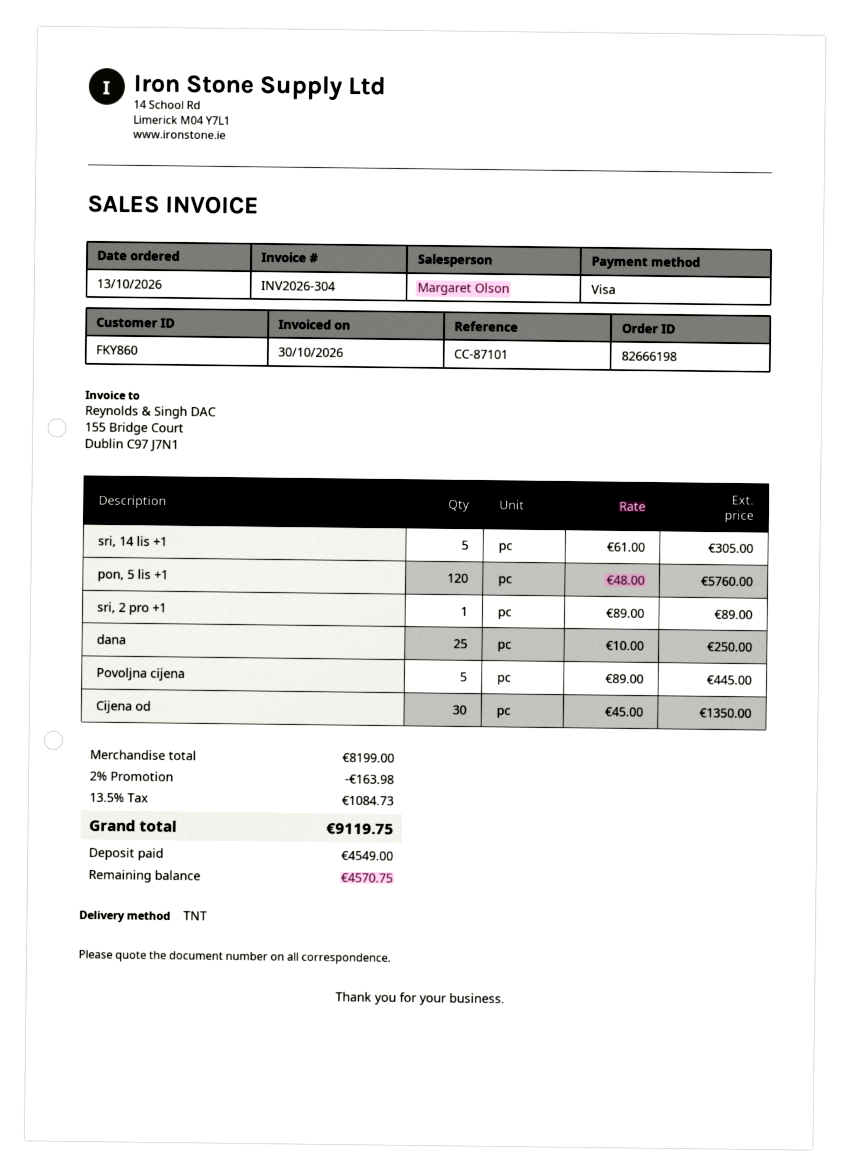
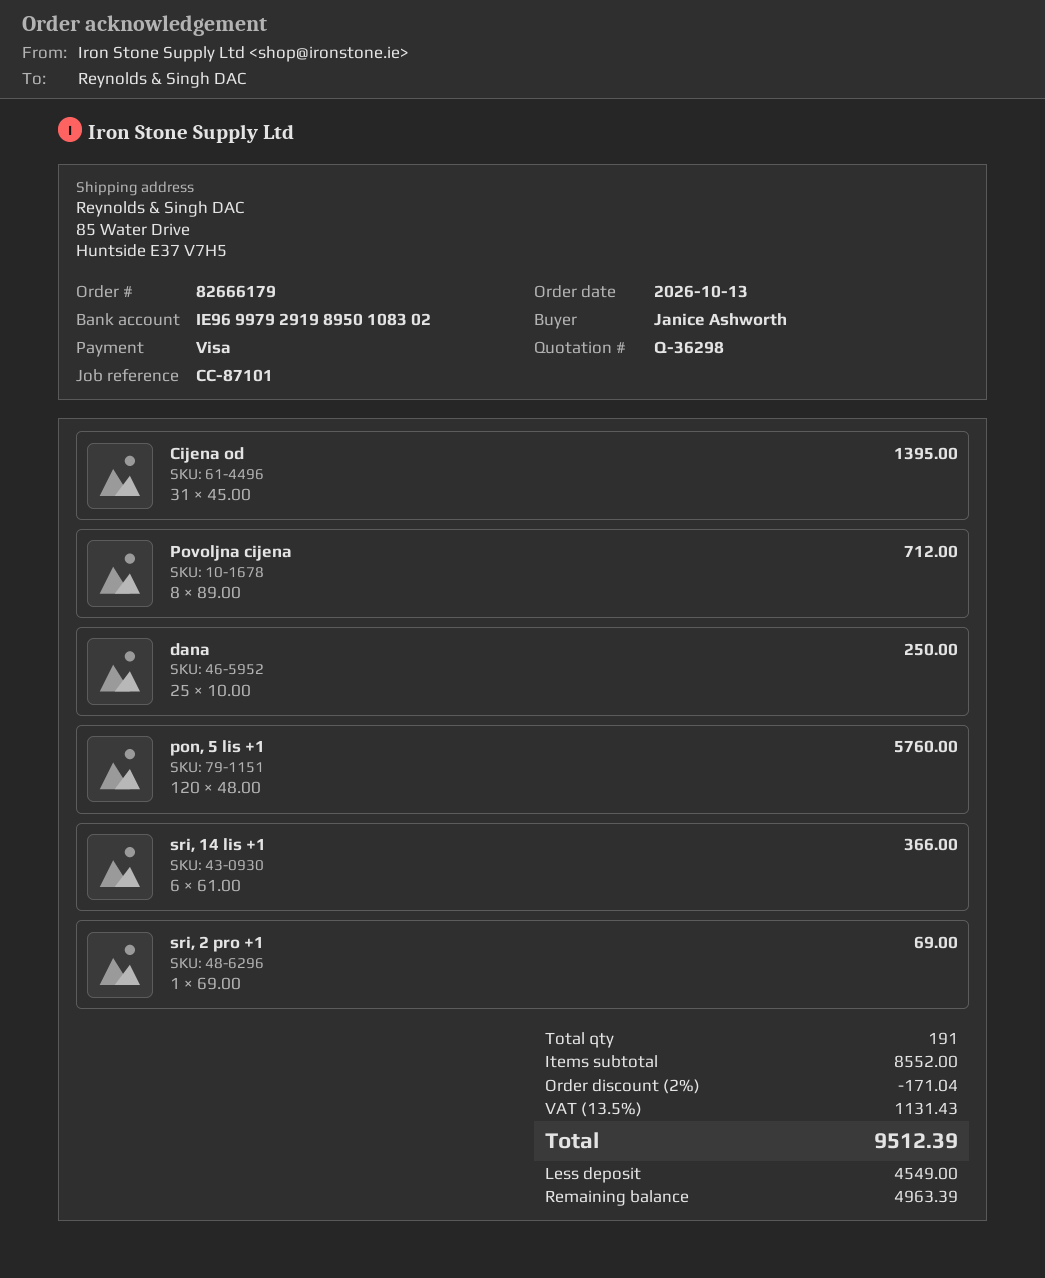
order number: 82666198 -> 82666179
sri, 14 lis +1: 5 x 61.00 = 305.00 -> 6 x 61.00 = 366.00
sri, 2 pro +1: 1 x 89.00 = 89.00 -> 1 x 69.00 = 69.00
Povoljna cijena: 5 x 89.00 = 445.00 -> 8 x 89.00 = 712.00
Cijena od: 30 x 45.00 = 1350.00 -> 31 x 45.00 = 1395.00
subtotal: 8199.00 -> 8552.00
discount: 2% = 163.98 -> 2% = 171.04
tax: 13.5% = 1084.73 -> 13.5% = 1131.43
total: 9119.75 -> 9512.39
balance: 4570.75 -> 4963.39

